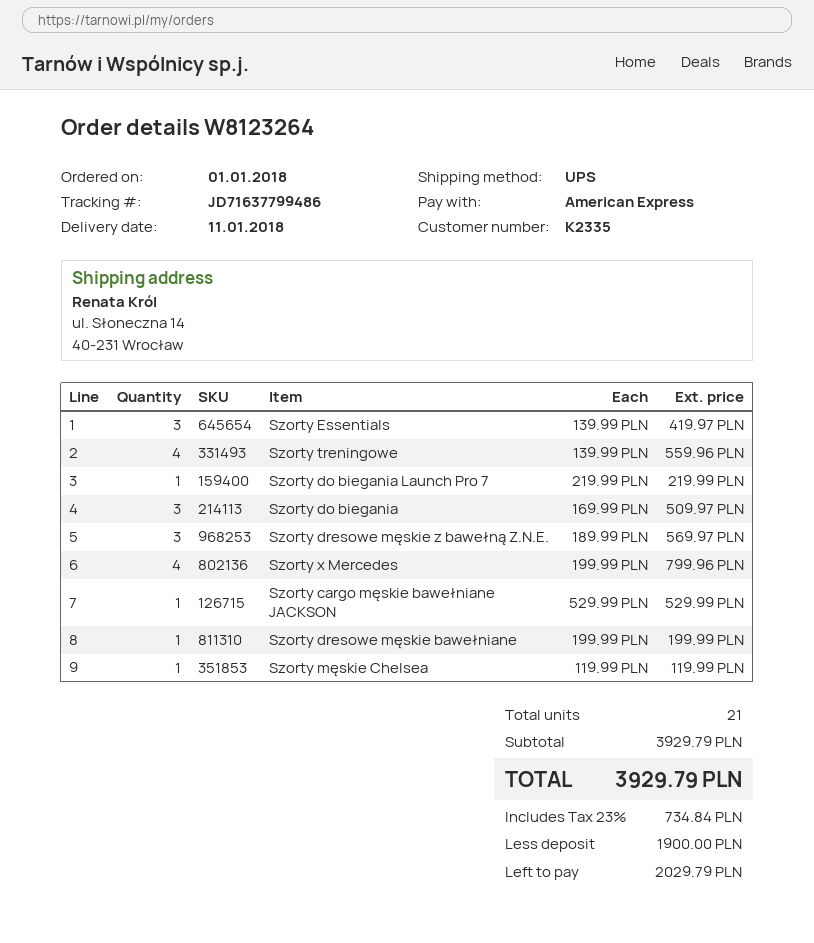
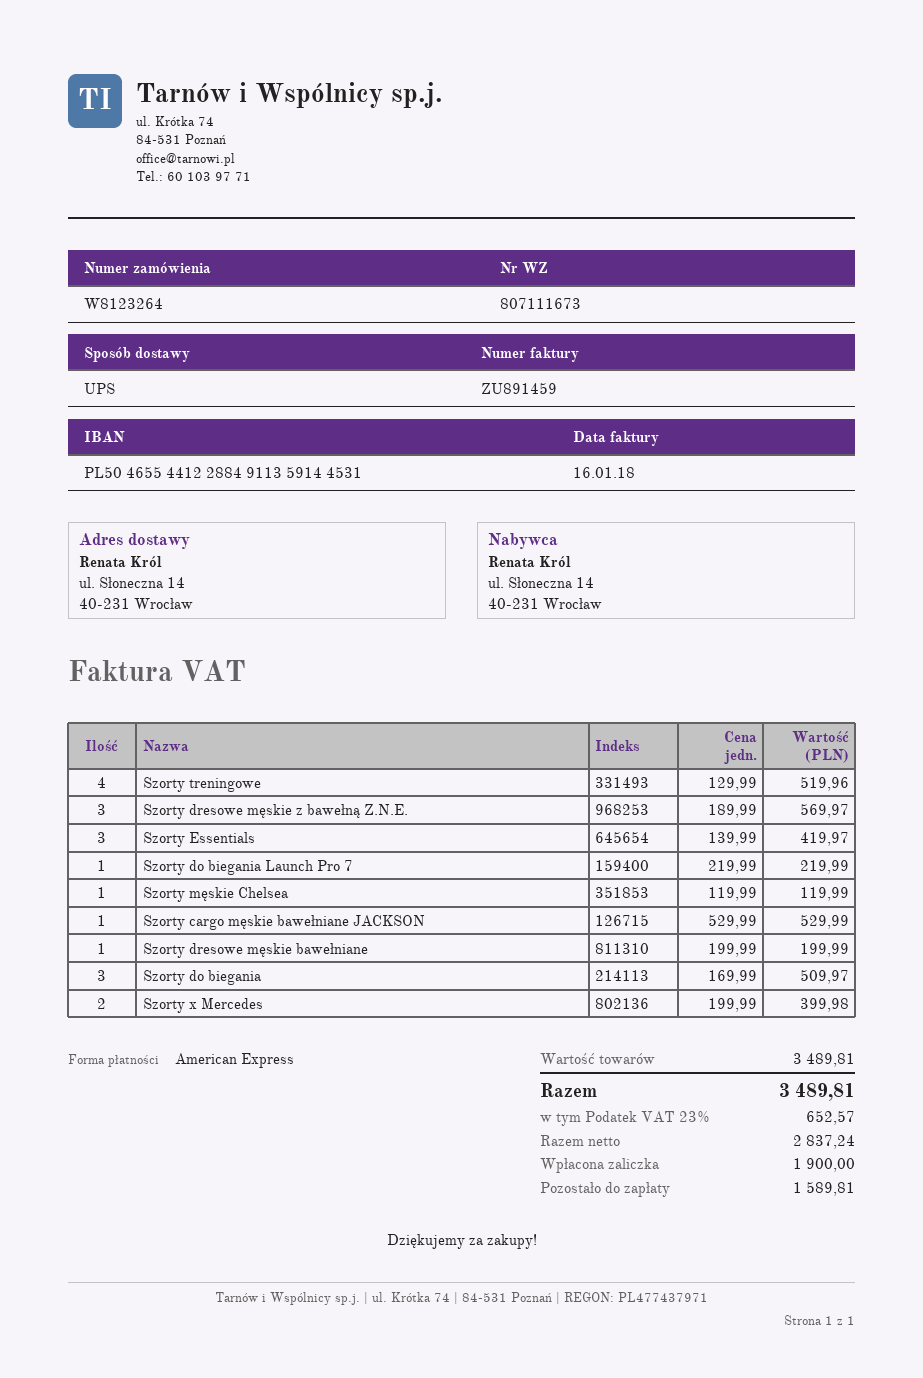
Szorty treningowe: 4 x 139.99 = 559.96 -> 4 x 129.99 = 519.96
Szorty x Mercedes: 4 x 199.99 = 799.96 -> 2 x 199.99 = 399.98
subtotal: 3929.79 -> 3489.81
tax: 23% = 734.84 -> 23% = 652.57
total: 3929.79 -> 3489.81
balance: 2029.79 -> 1589.81

